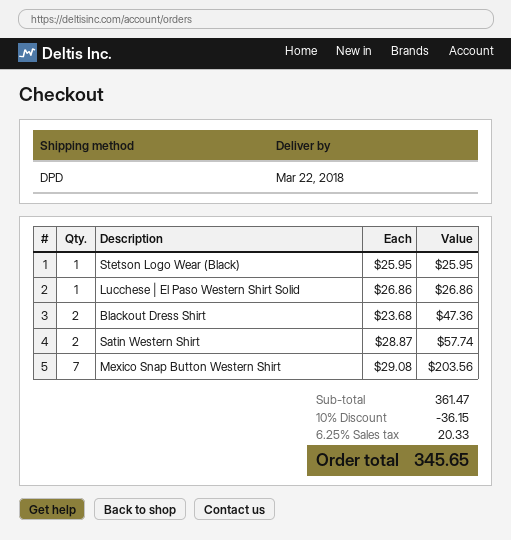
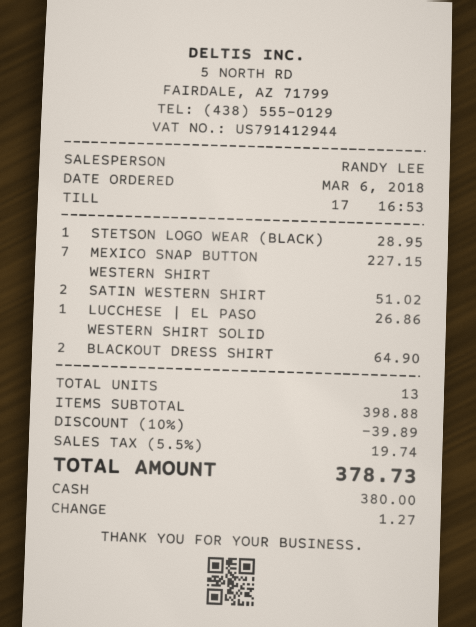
Stetson Logo Wear (Black): 1 for 25.95 -> 1 for 28.95
Blackout Dress Shirt: 2 for 47.36 -> 2 for 64.90
Satin Western Shirt: 2 for 57.74 -> 2 for 51.02
Mexico Snap Button Western Shirt: 7 for 203.56 -> 7 for 227.15
subtotal: 361.47 -> 398.88
discount: 10% = 36.15 -> 10% = 39.89
tax: 6.25% = 20.33 -> 5.5% = 19.74
total: 345.65 -> 378.73

